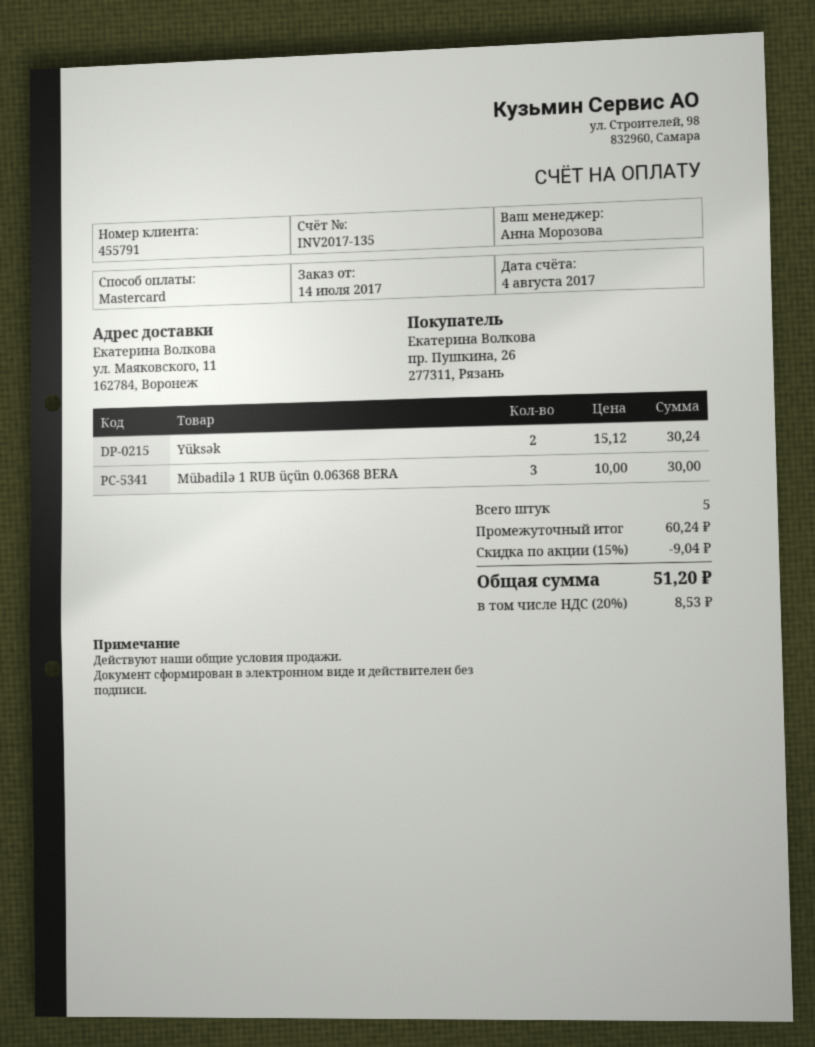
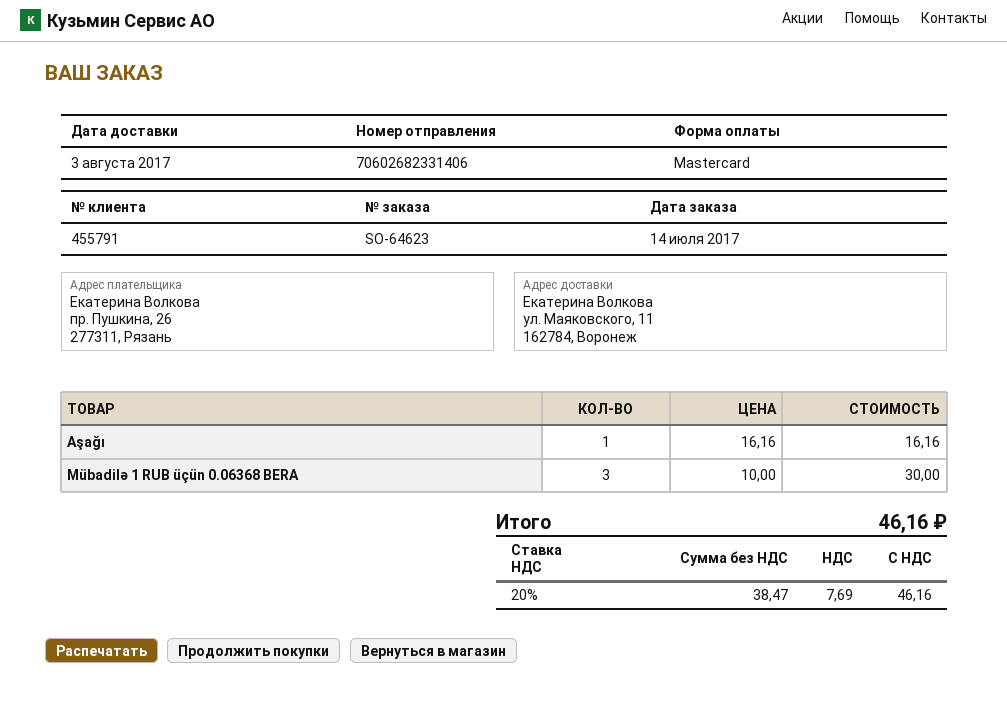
Yüksək: 2 x 15.12 = 30.24 -> none
Aşağı: none -> 1 x 16.16 = 16.16
discount: 15% = 9.04 -> none
tax: 20% = 8.53 -> 20% = 7.69
total: 51.20 -> 46.16

